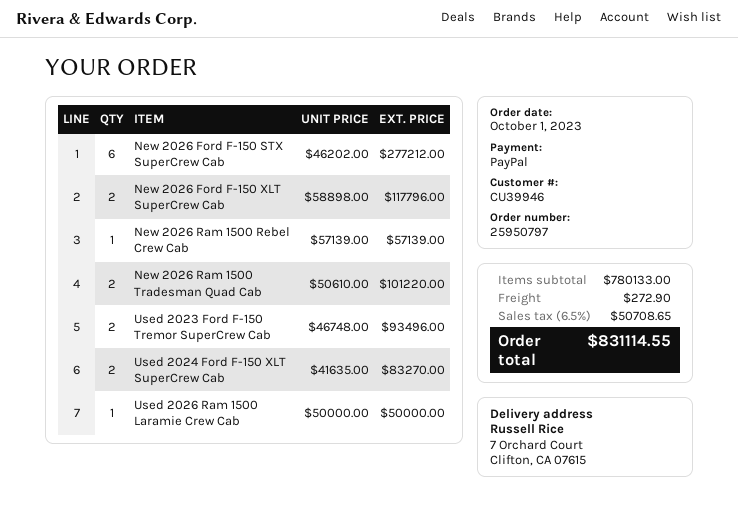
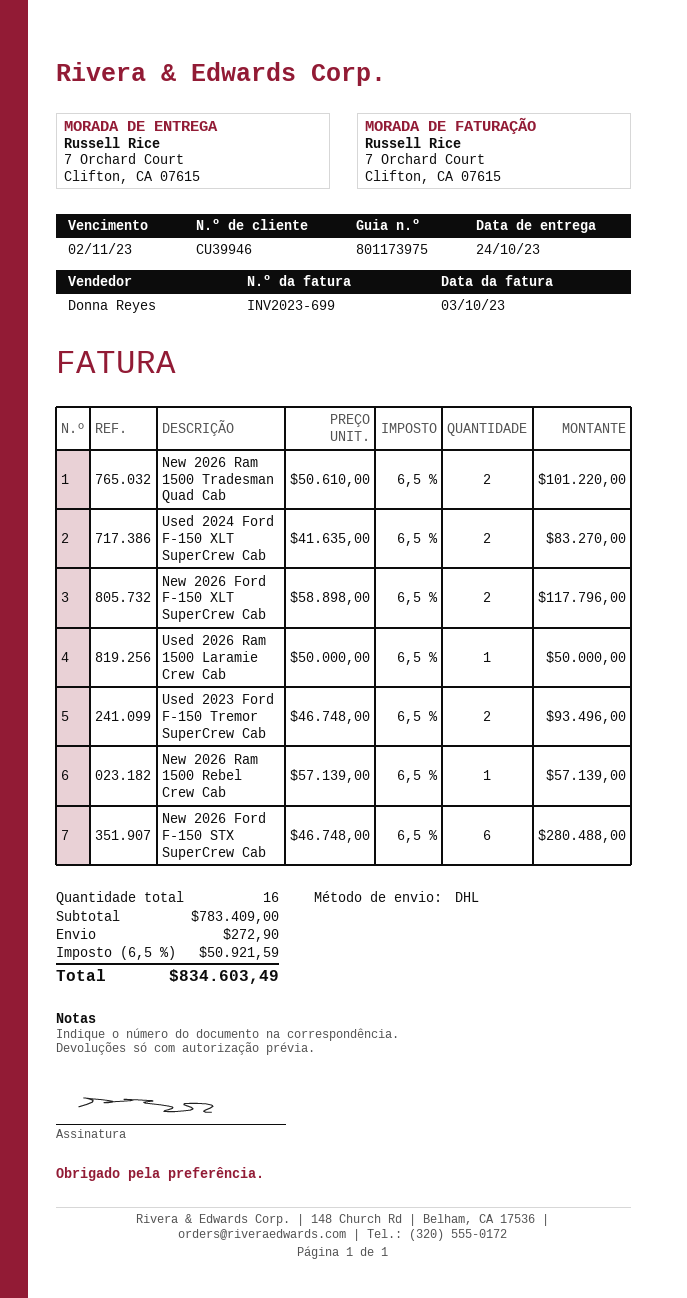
New 2026 Ford F-150 STX SuperCrew Cab: 6 x 46202.00 = 277212.00 -> 6 x 46748.00 = 280488.00
subtotal: 780133.00 -> 783409.00
tax: 6.5% = 50708.65 -> 6.5% = 50921.59
total: 831114.55 -> 834603.49

